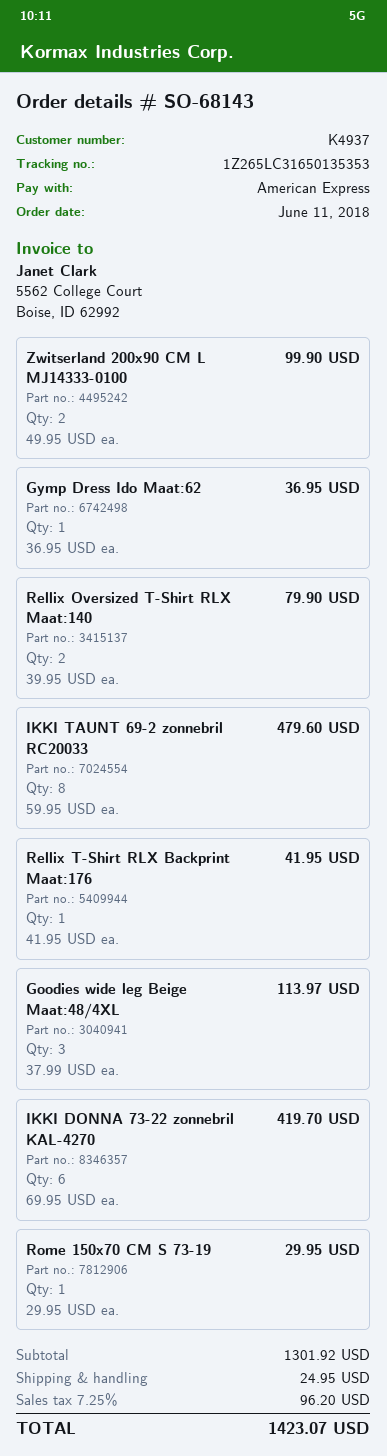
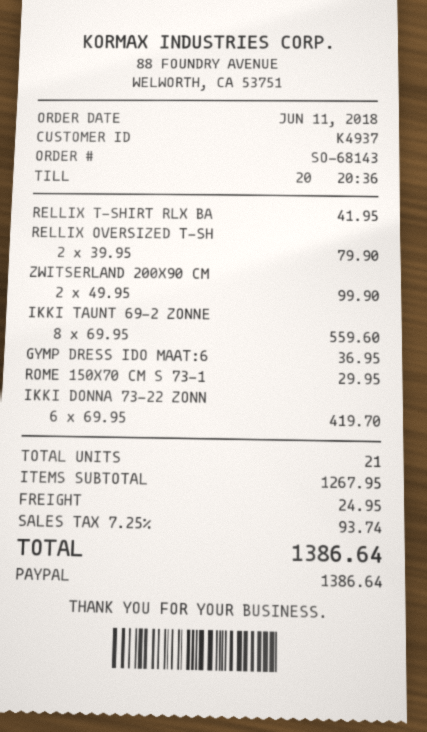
payment method: American Express -> PayPal
IKKI TAUNT 69-2 zonnebril RC20033: 8 x 59.95 = 479.60 -> 8 x 69.95 = 559.60
Goodies wide leg Beige Maat:48/4XL: 3 x 37.99 = 113.97 -> none
subtotal: 1301.92 -> 1267.95
tax: 7.25% = 96.20 -> 7.25% = 93.74
total: 1423.07 -> 1386.64

